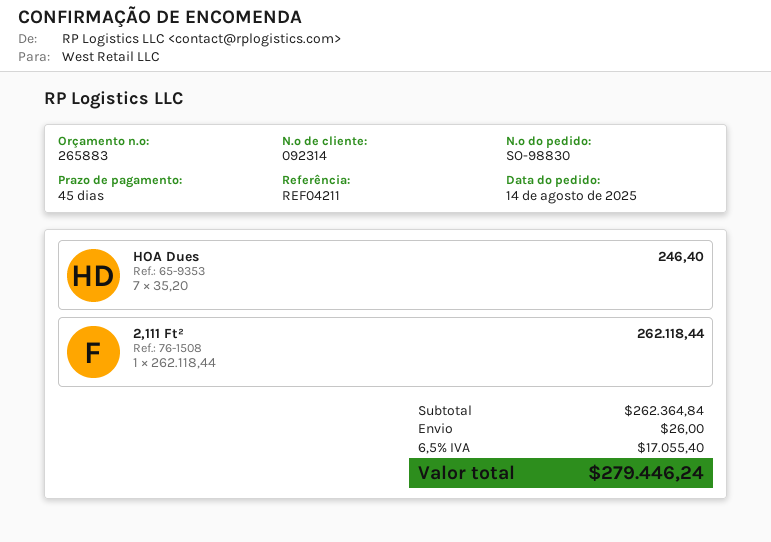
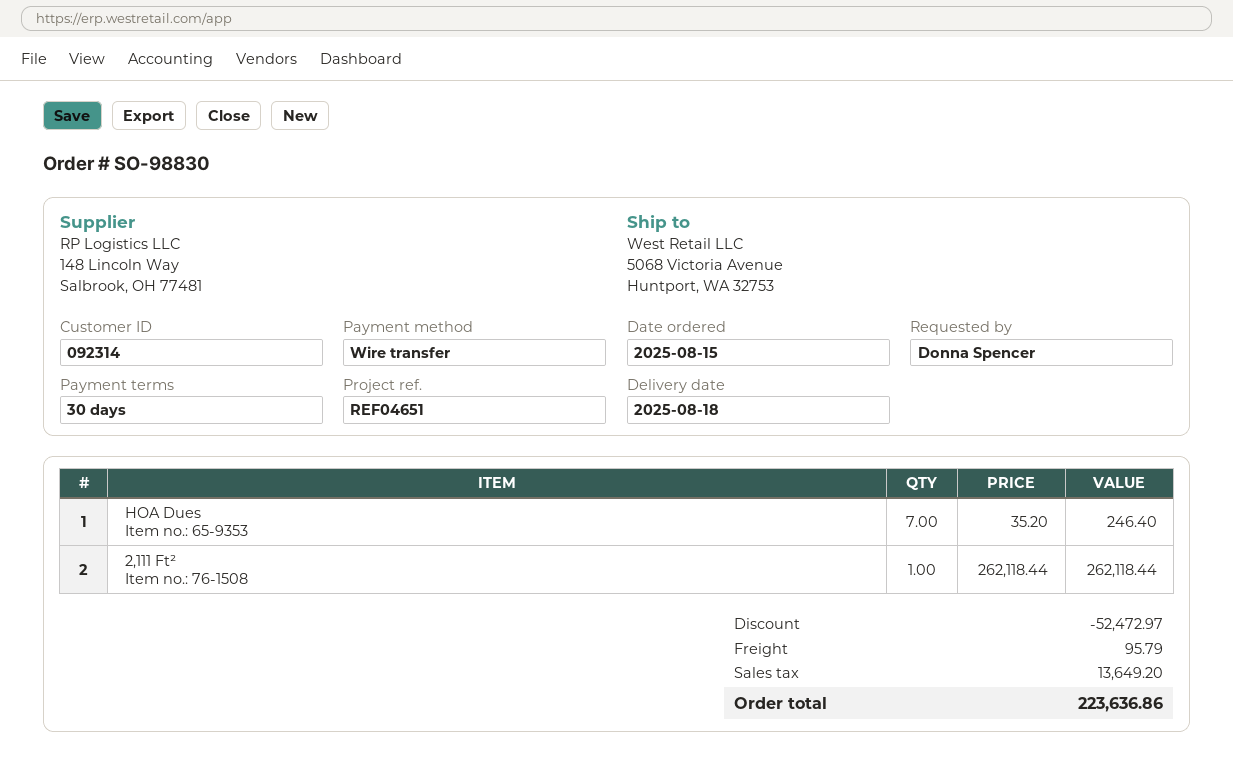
order date: 2025-08-14 -> 2025-08-15
payment terms: 45 days -> 30 days
reference: REF04211 -> REF04651
discount: none -> 52472.97
shipping: 26.00 -> 95.79
tax: 17055.40 -> 13649.20
total: 279446.24 -> 223636.86

